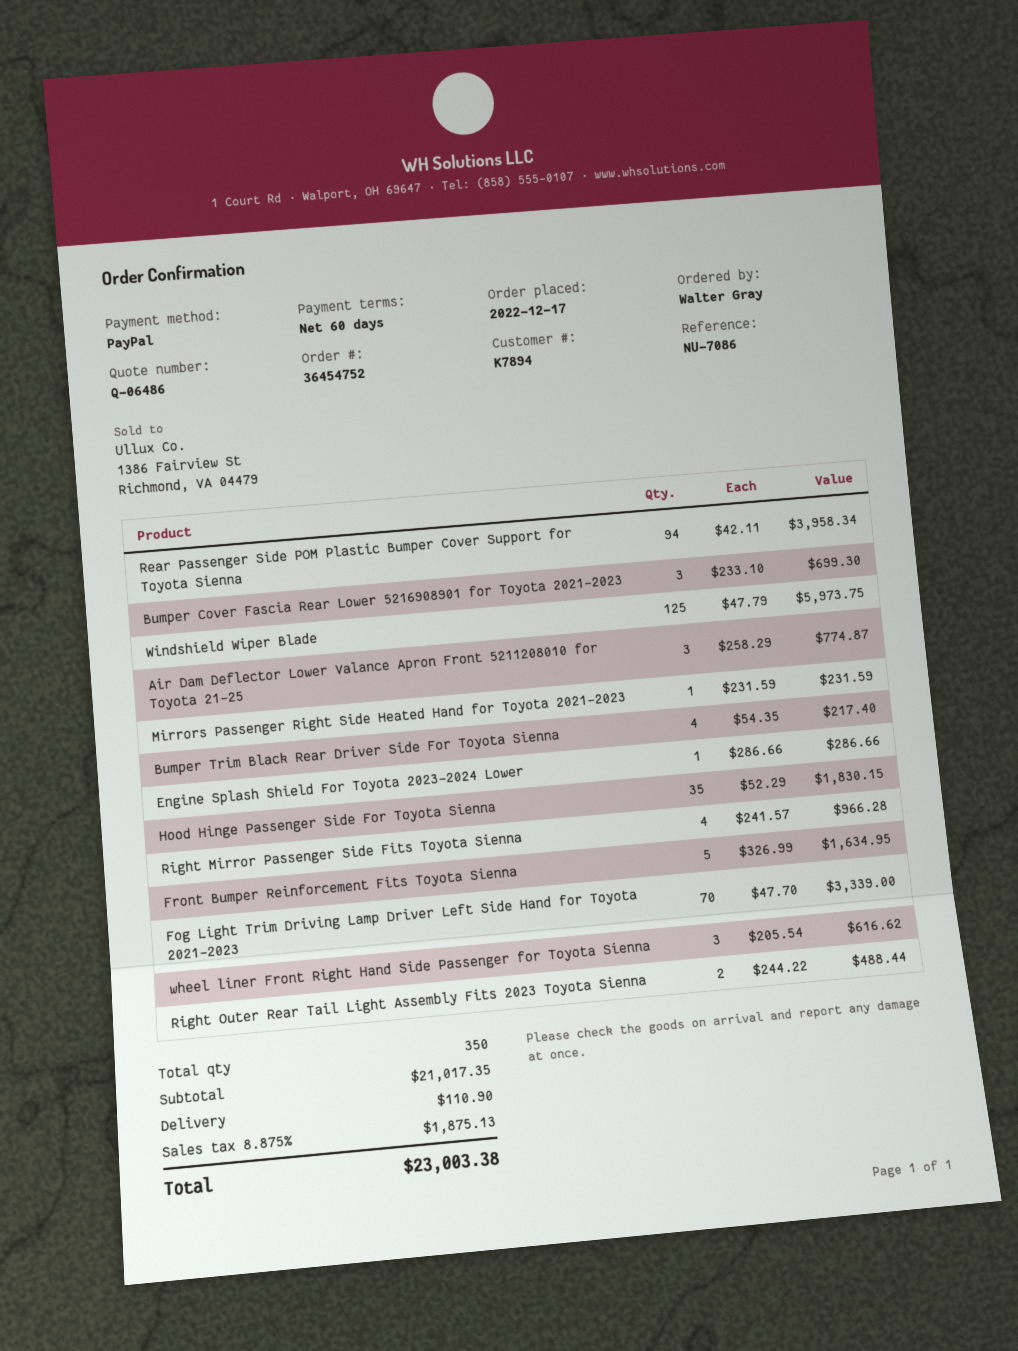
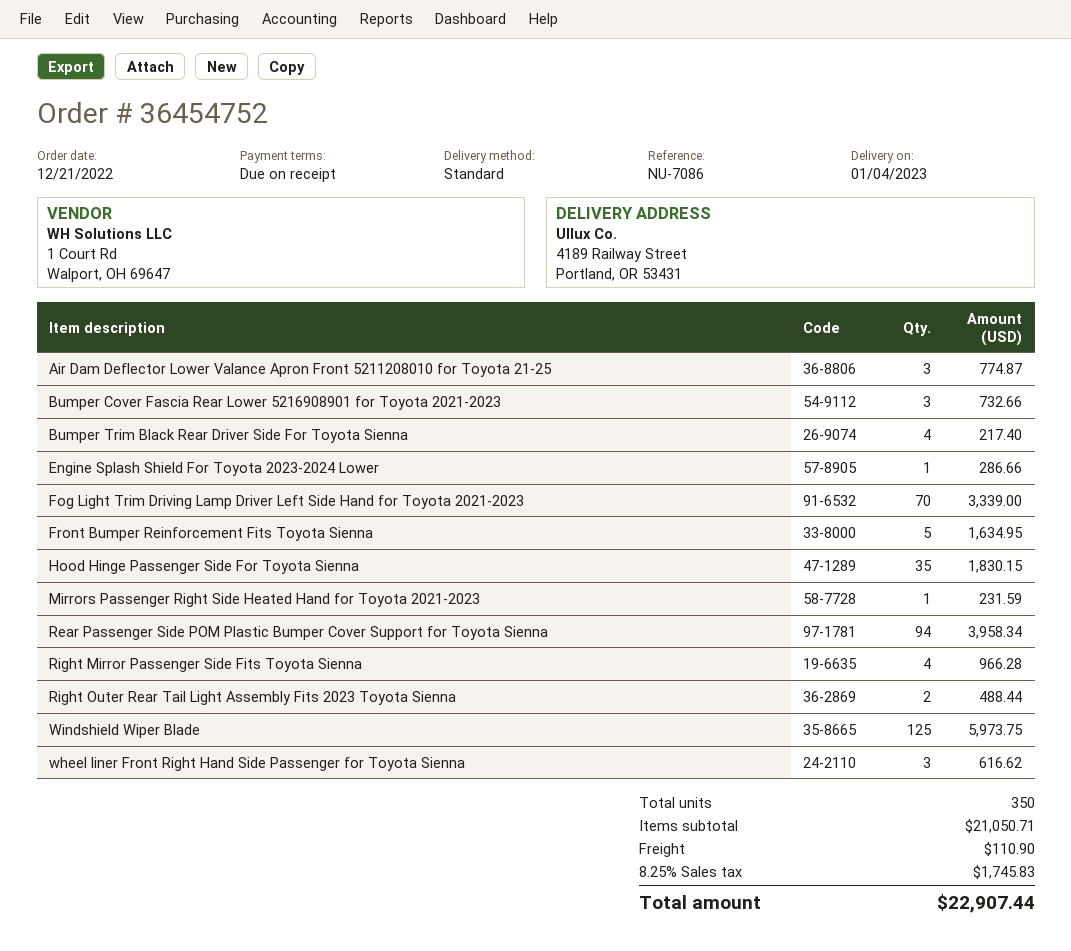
order date: 2022-12-17 -> 2022-12-21
payment terms: 60 days -> on receipt
Bumper Cover Fascia Rear Lower 5216908901 for Toyota 2021-2023: 3 for 699.30 -> 3 for 732.66
subtotal: 21017.35 -> 21050.71
tax: 8.875% = 1875.13 -> 8.25% = 1745.83
total: 23003.38 -> 22907.44

